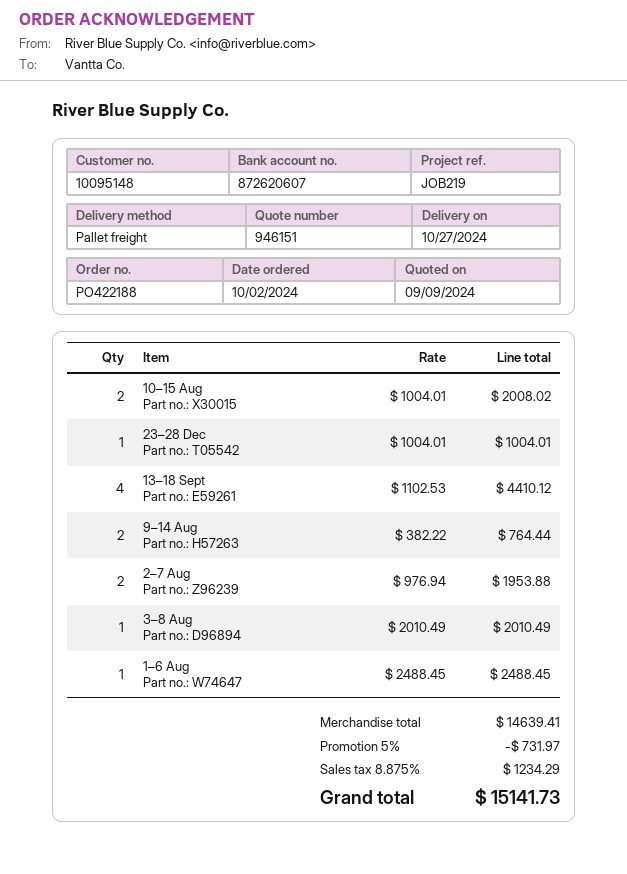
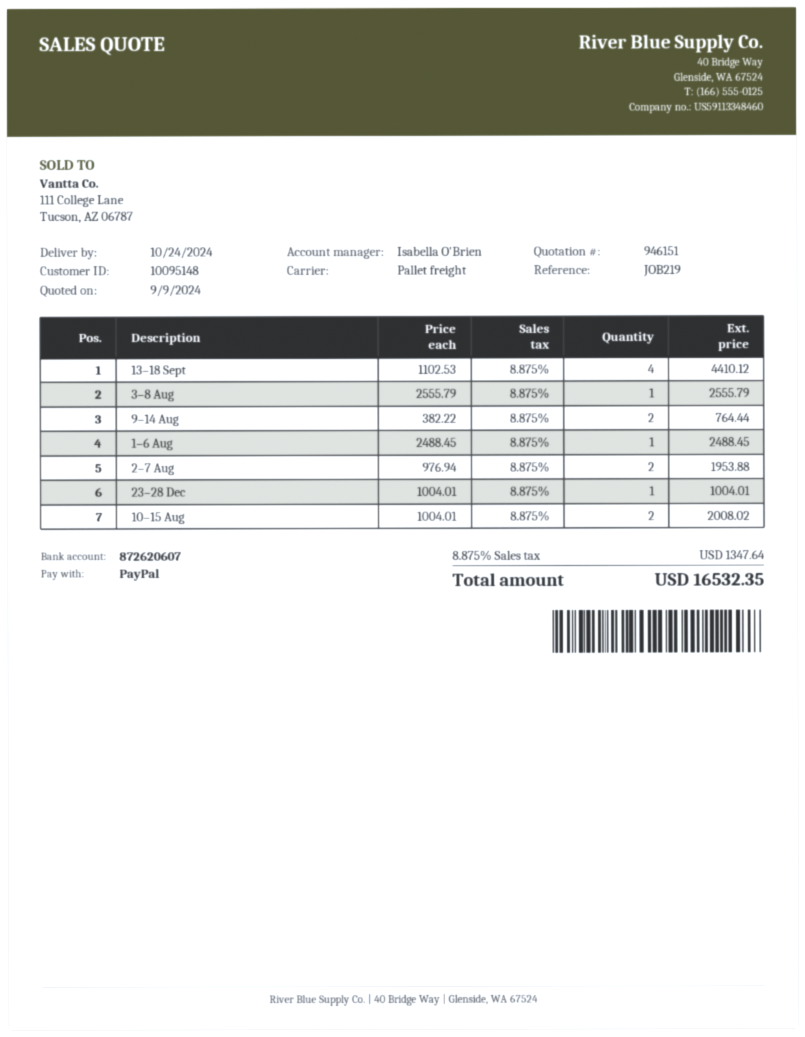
delivery date: 2024-10-27 -> 2024-10-24
3–8 Aug: 1 x 2010.49 = 2010.49 -> 1 x 2555.79 = 2555.79
discount: 5% = 731.97 -> none
tax: 8.875% = 1234.29 -> 8.875% = 1347.64
total: 15141.73 -> 16532.35

